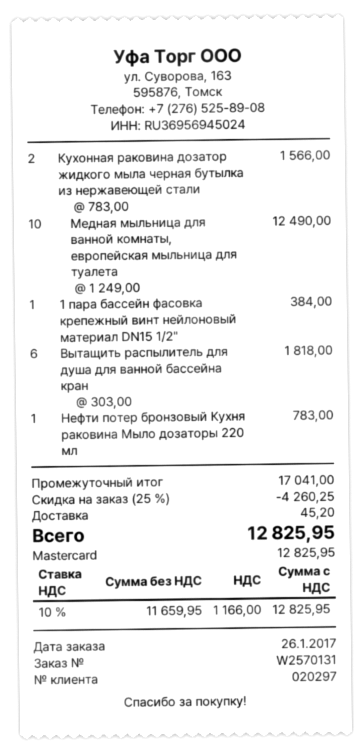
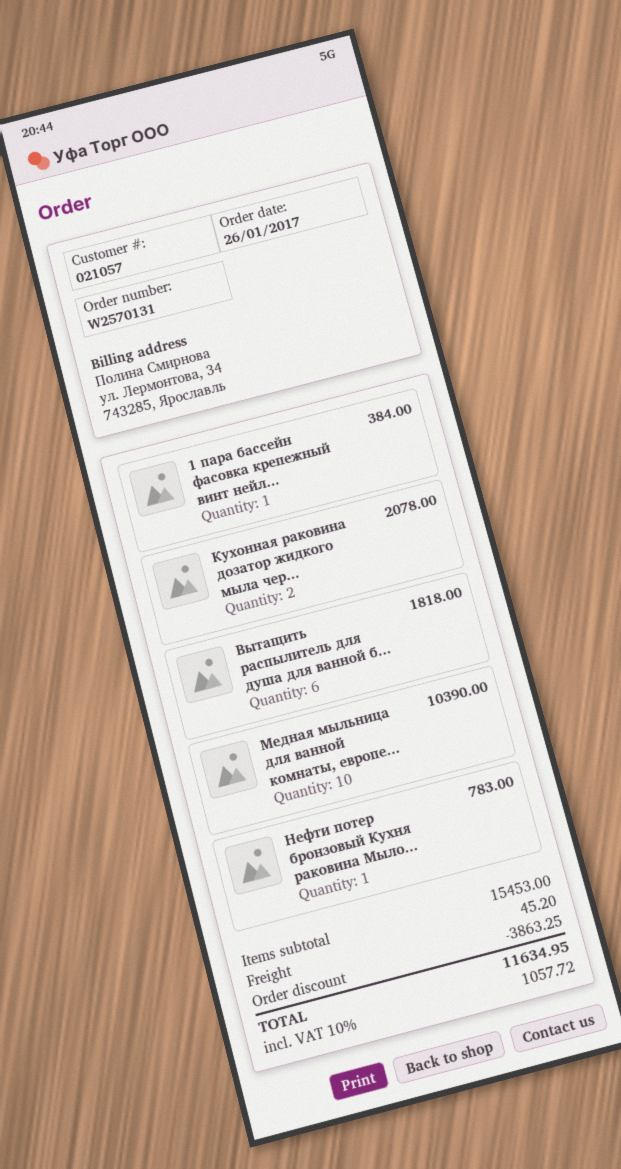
customer number: 020297 -> 021057
Кухонная раковина дозатор жидкого мыла черная бутылка из нержавеющей стали: 2 for 1566.00 -> 2 for 2078.00
Медная мыльница для ванной комнаты, европейская мыльница для туалета: 10 for 12490.00 -> 10 for 10390.00
subtotal: 17041.00 -> 15453.00
discount: 4260.25 -> 3863.25
tax: 10% = 1166.00 -> 10% = 1057.72
total: 12825.95 -> 11634.95

